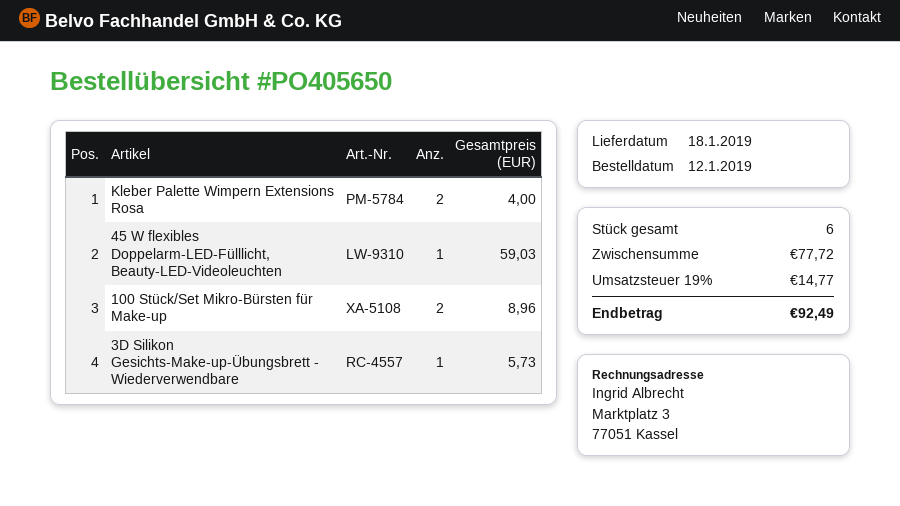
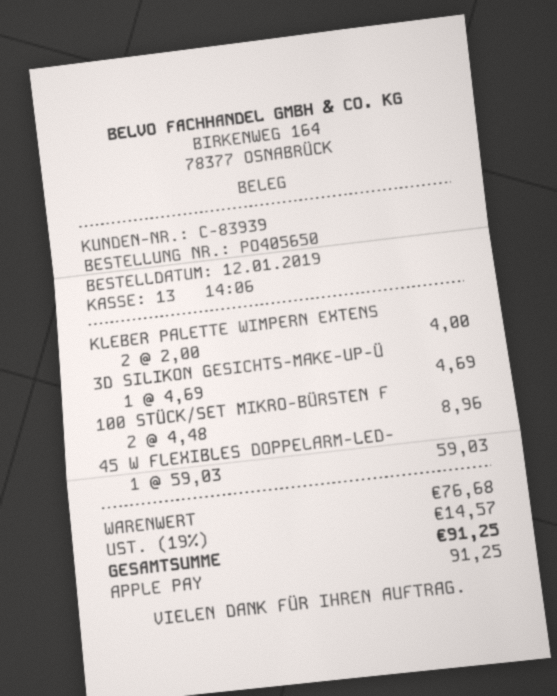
3D Silikon Gesichts-Make-up-Übungsbrett - Wiederverwendbare: 1 for 5.73 -> 1 for 4.69
subtotal: 77.72 -> 76.68
tax: 19% = 14.77 -> 19% = 14.57
total: 92.49 -> 91.25

